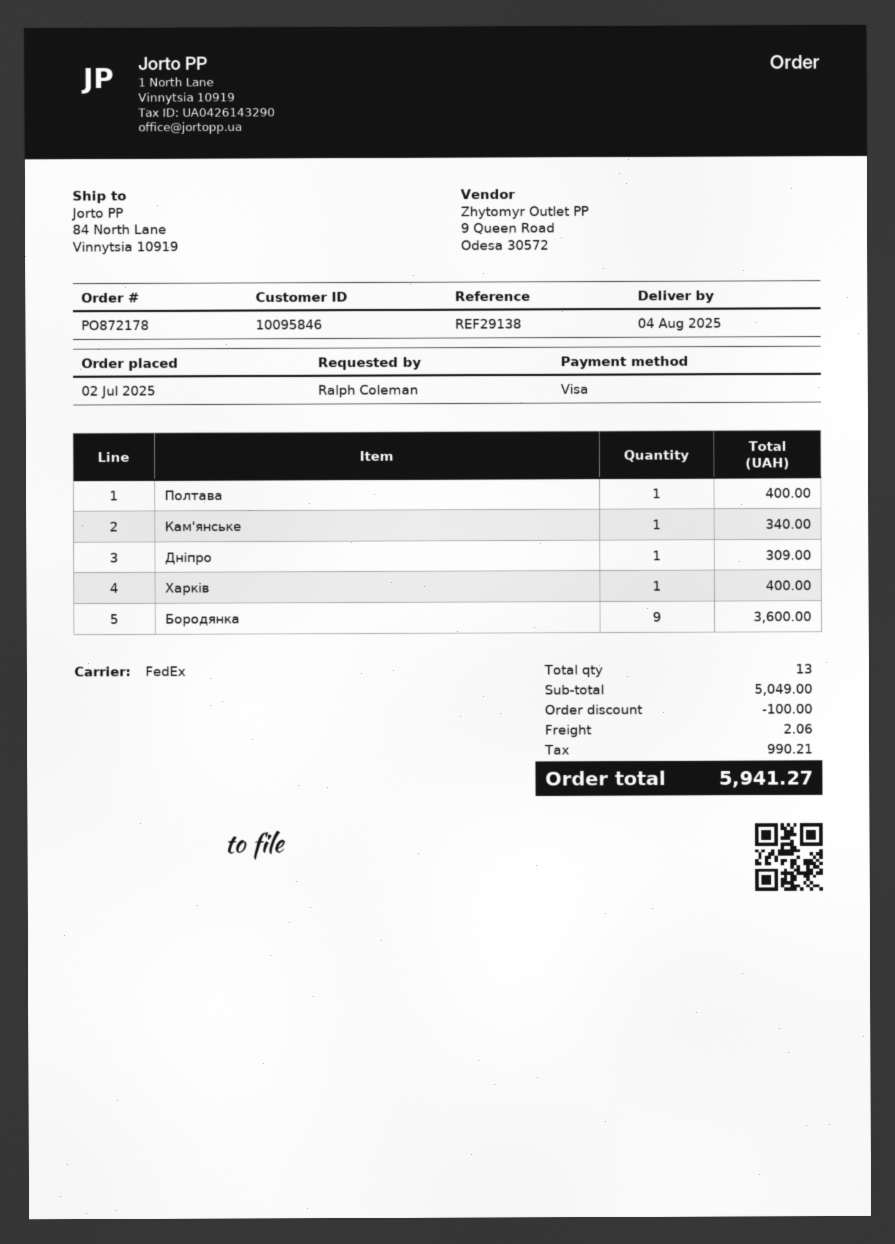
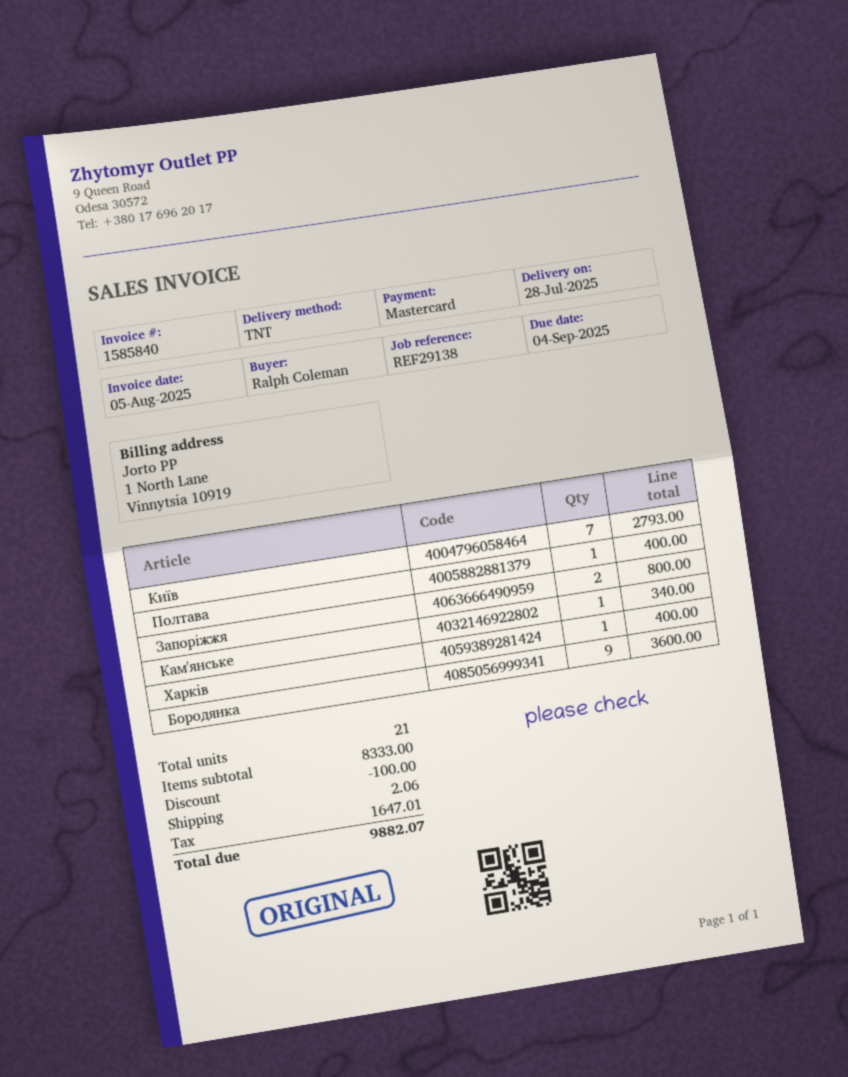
delivery date: 2025-08-04 -> 2025-07-28
payment method: Visa -> Mastercard
shipping method: FedEx -> TNT
Дніпро: 1 for 309.00 -> none
Київ: none -> 7 for 2793.00
Запоріжжя: none -> 2 for 800.00
total quantity: 13 -> 21
subtotal: 5049.00 -> 8333.00
tax: 990.21 -> 1647.01
total: 5941.27 -> 9882.07

